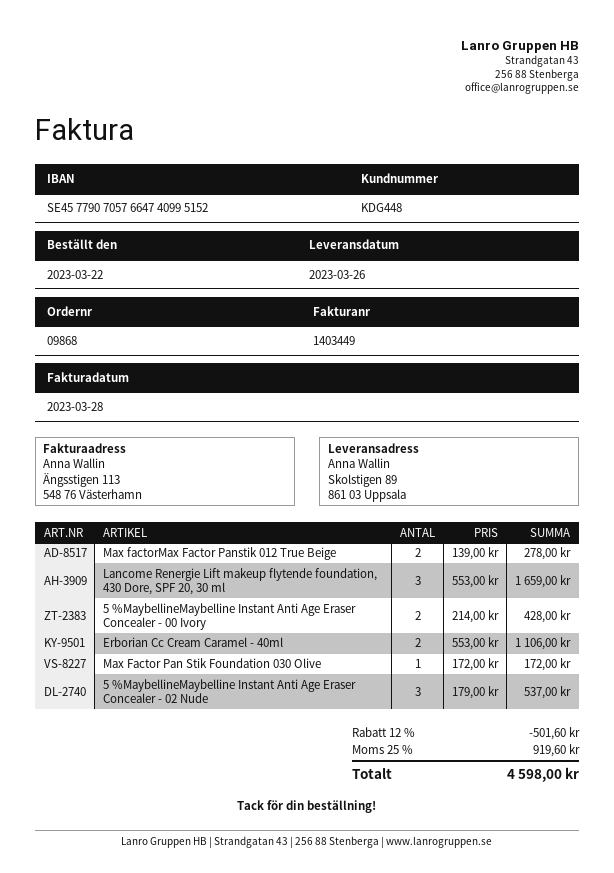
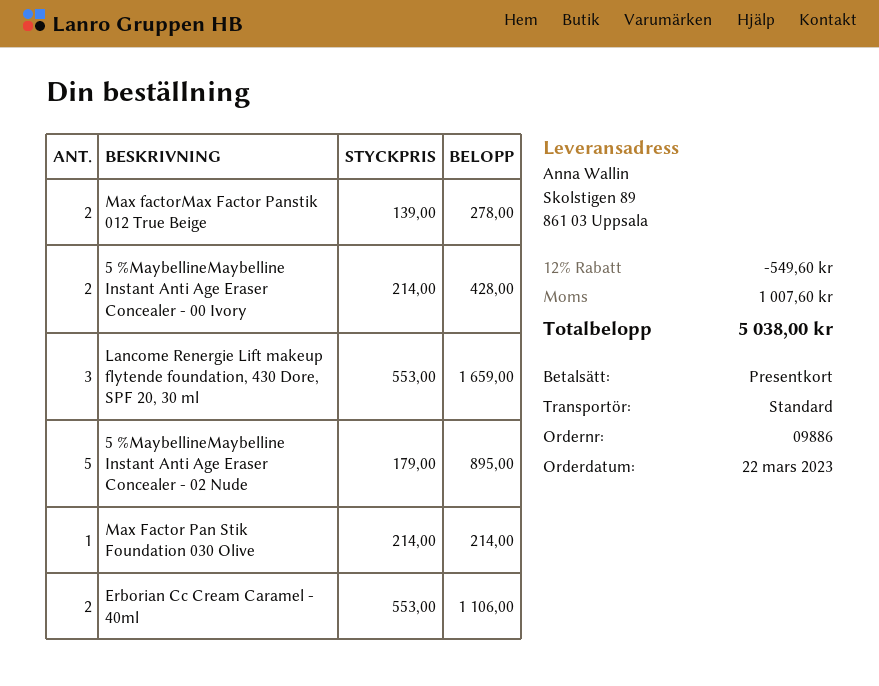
order number: 09868 -> 09886
Max Factor Pan Stik Foundation 030 Olive: 1 x 172.00 = 172.00 -> 1 x 214.00 = 214.00
5 %MaybellineMaybelline Instant Anti Age Eraser Concealer - 02 Nude: 3 x 179.00 = 537.00 -> 5 x 179.00 = 895.00
discount: 12% = 501.60 -> 12% = 549.60
tax: 919.60 -> 1007.60
total: 4598.00 -> 5038.00

